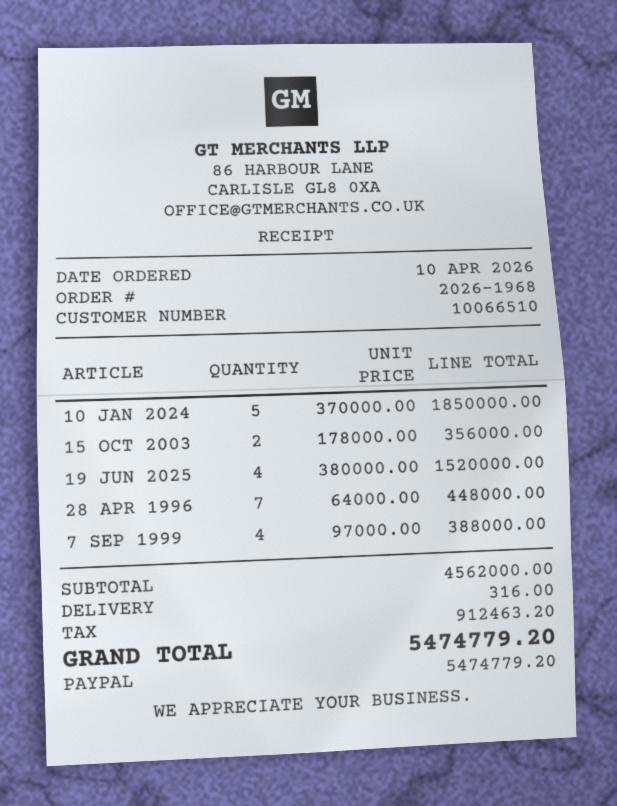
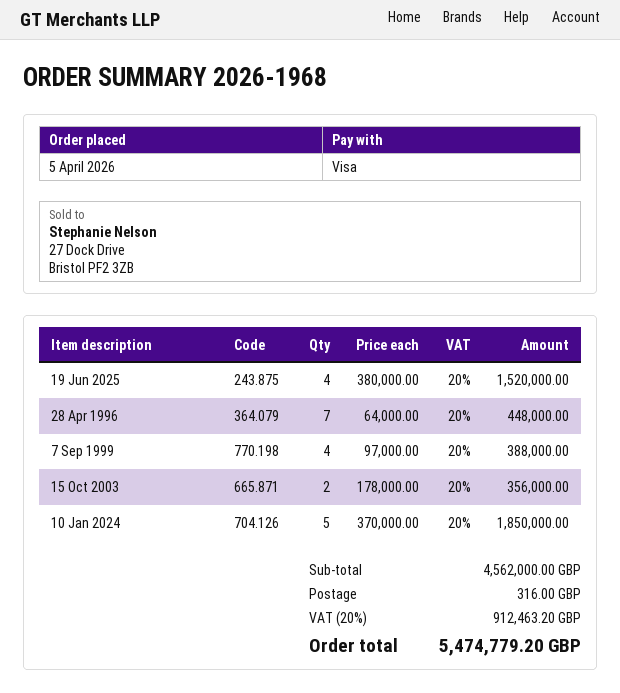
order date: 2026-04-10 -> 2026-04-05
payment method: PayPal -> Visa

